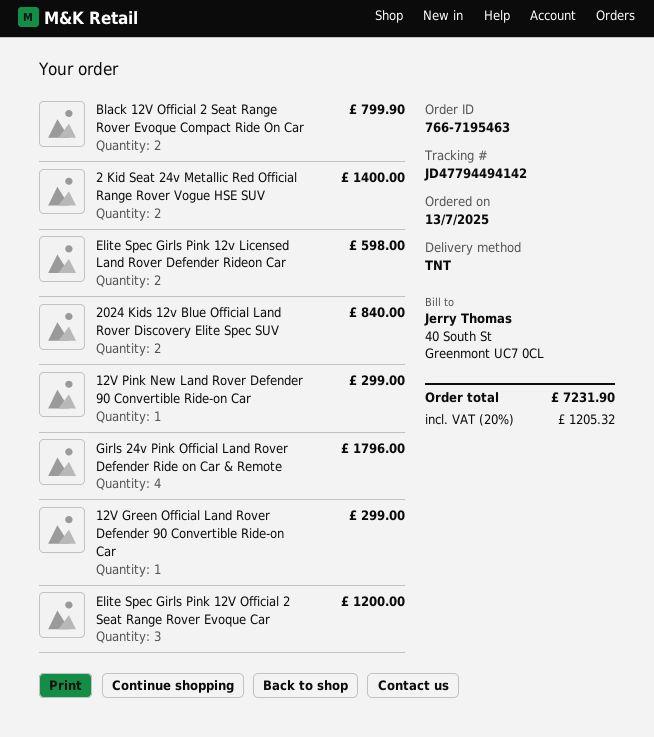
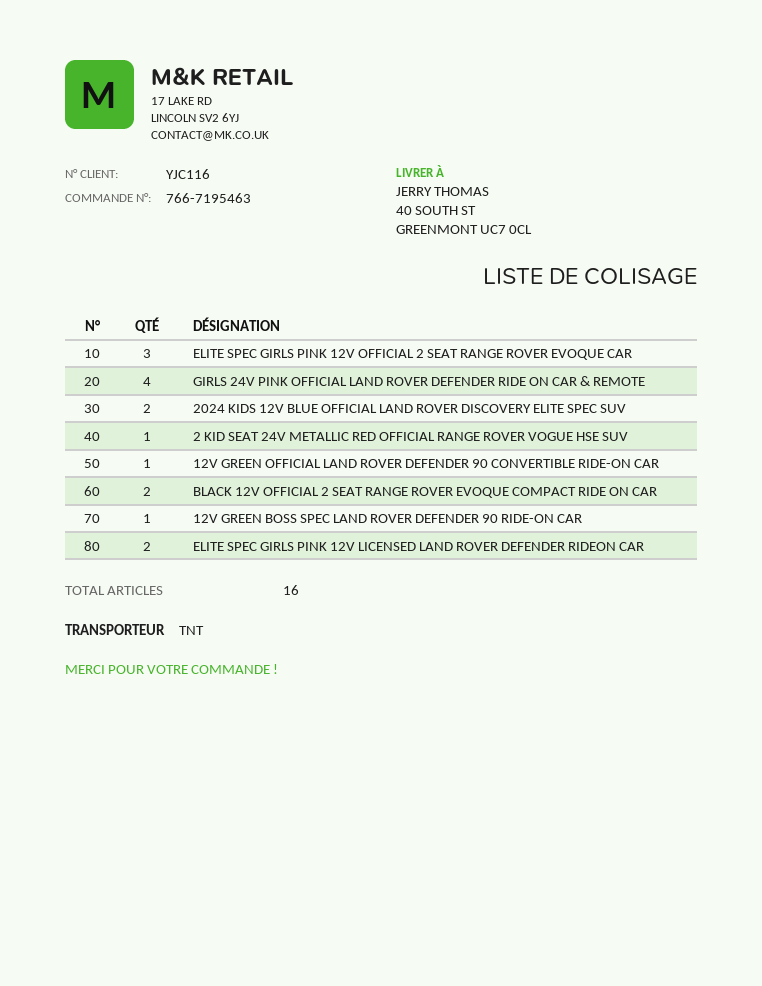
2 Kid Seat 24v Metallic Red Official Range Rover Vogue HSE SUV: 2 -> 1
12V Pink New Land Rover Defender 90 Convertible Ride-on Car: 1 -> none
12V GREEN BOSS SPEC LAND ROVER DEFENDER 90 RIDE-ON CAR: none -> 1

